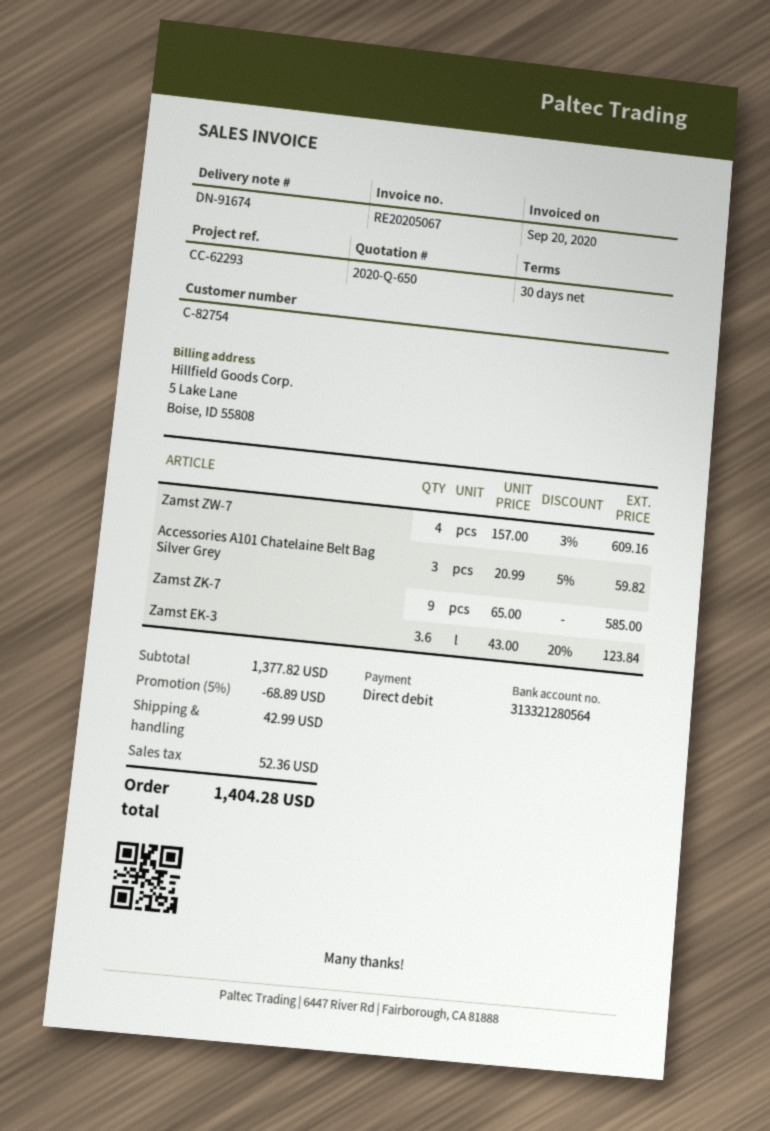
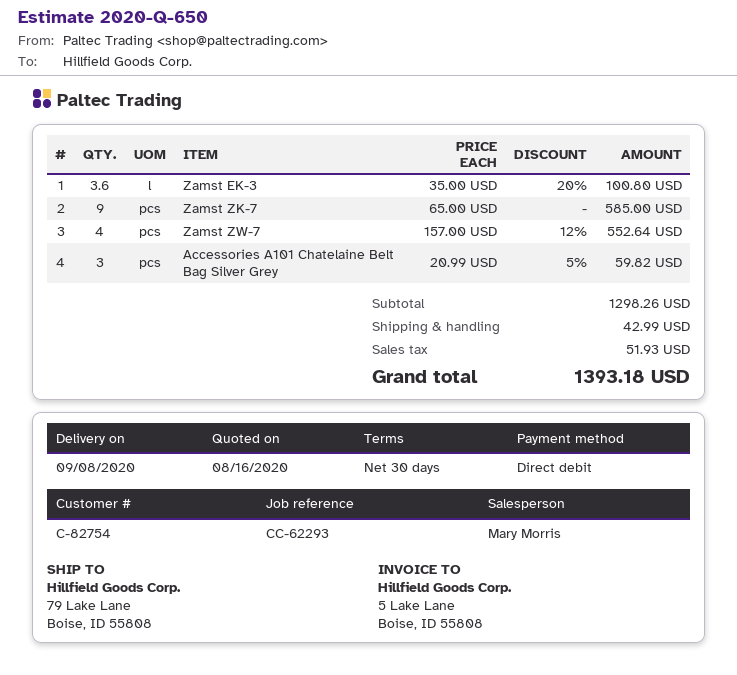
Zamst ZW-7: 4 x 157.00 - 3% = 609.16 -> 4 x 157.00 - 12% = 552.64
Zamst EK-3: 3.6 x 43.00 - 20% = 123.84 -> 3.6 x 35.00 - 20% = 100.80
subtotal: 1377.82 -> 1298.26
discount: 5% = 68.89 -> none
tax: 52.36 -> 51.93
total: 1404.28 -> 1393.18

